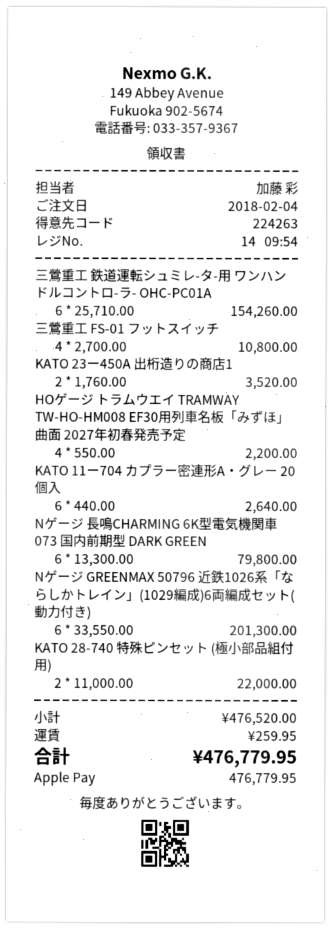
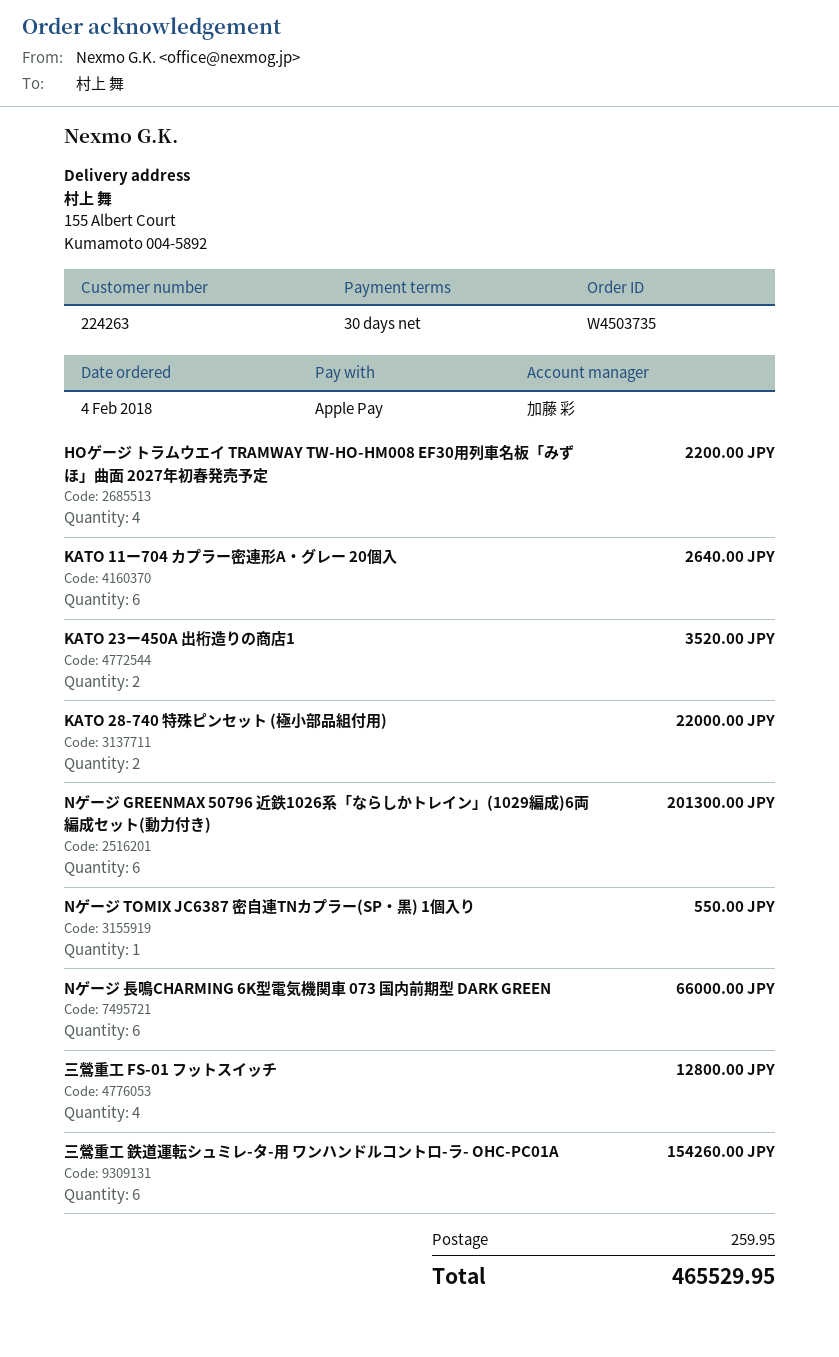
三鶯重工 FS-01 フットスイッチ: 4 for 10800.00 -> 4 for 12800.00
Nゲージ 長鳴CHARMING 6K型電気機関車 073 国内前期型 DARK GREEN: 6 for 79800.00 -> 6 for 66000.00
Nゲージ TOMIX JC6387 密自連TNカプラー(SP・黒) 1個入り: none -> 1 for 550.00
total: 476779.95 -> 465529.95

